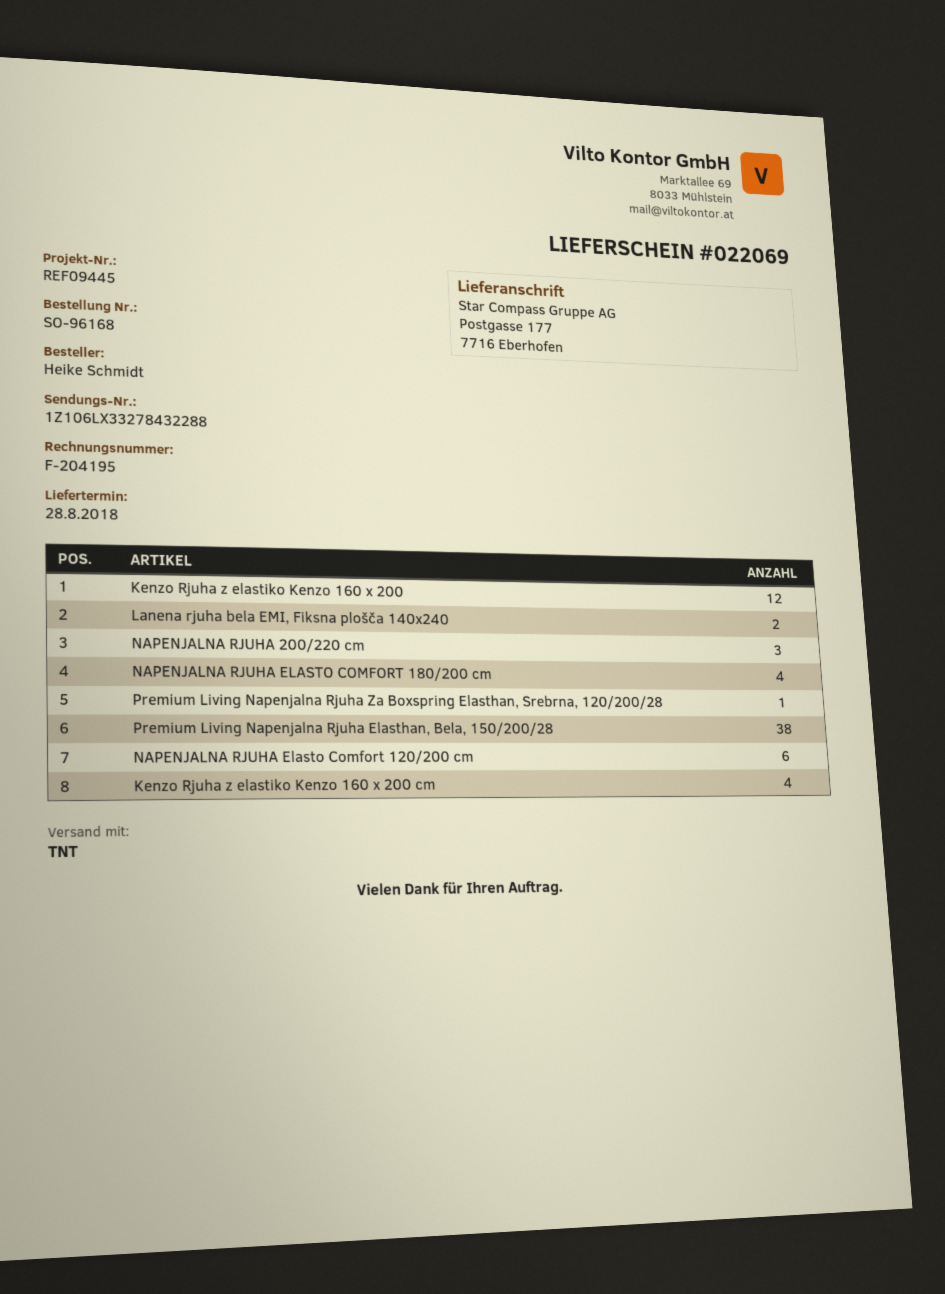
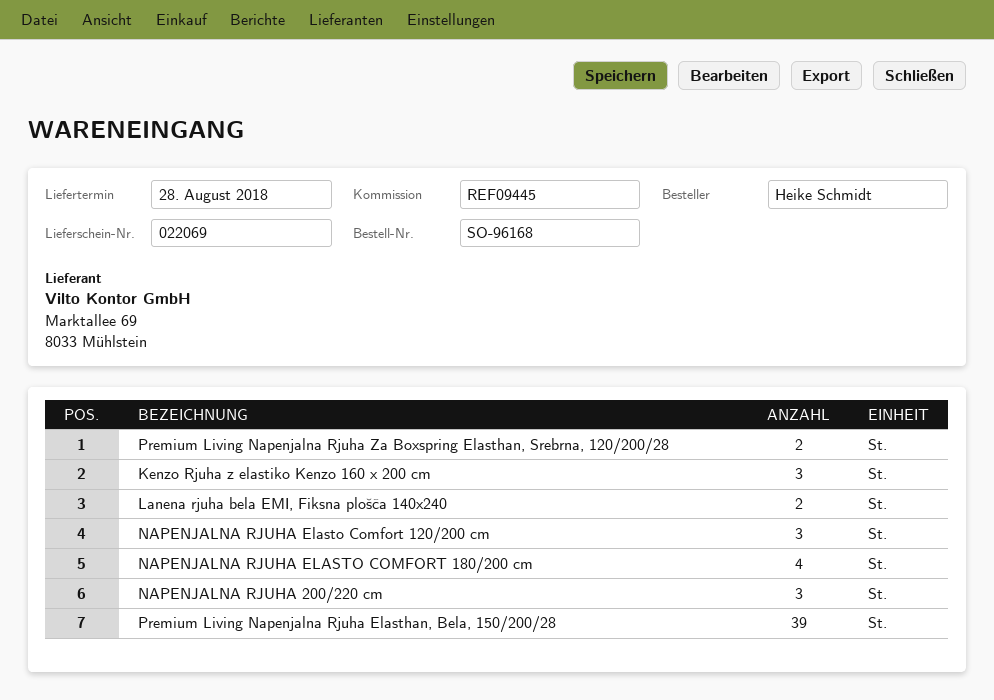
Kenzo Rjuha z elastiko Kenzo 160 x 200: 12 -> none
Premium Living Napenjalna Rjuha Za Boxspring Elasthan, Srebrna, 120/200/28: 1 -> 2
Premium Living Napenjalna Rjuha Elasthan, Bela, 150/200/28: 38 -> 39
NAPENJALNA RJUHA Elasto Comfort 120/200 cm: 6 -> 3
Kenzo Rjuha z elastiko Kenzo 160 x 200 cm: 4 -> 3

